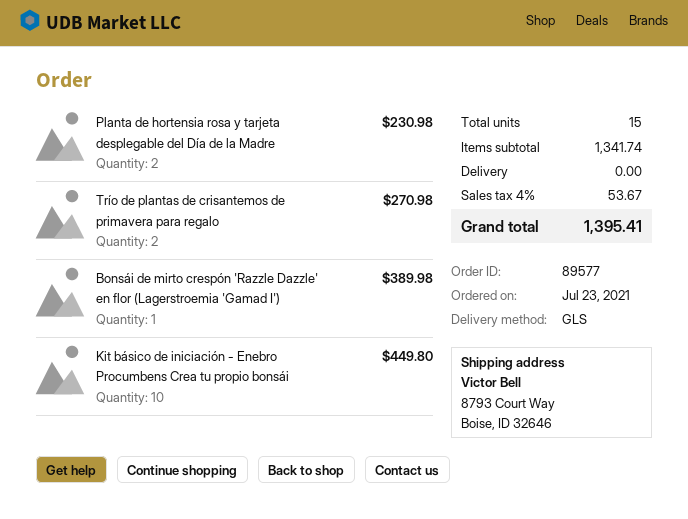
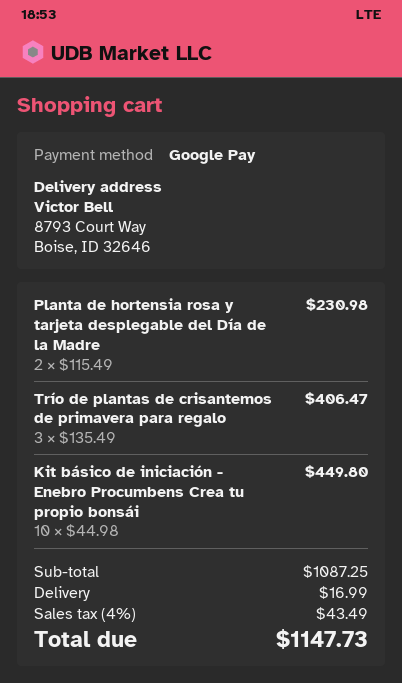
Trío de plantas de crisantemos de primavera para regalo: 2 for 270.98 -> 3 for 406.47
Bonsái de mirto crespón 'Razzle Dazzle' en flor (Lagerstroemia 'Gamad I'): 1 for 389.98 -> none
subtotal: 1341.74 -> 1087.25
shipping: 0.00 -> 16.99
tax: 4% = 53.67 -> 4% = 43.49
total: 1395.41 -> 1147.73

